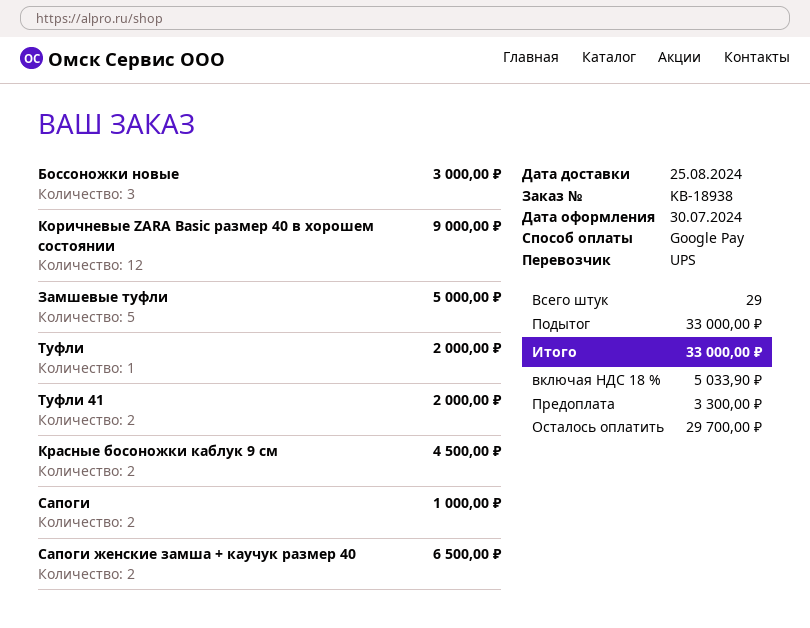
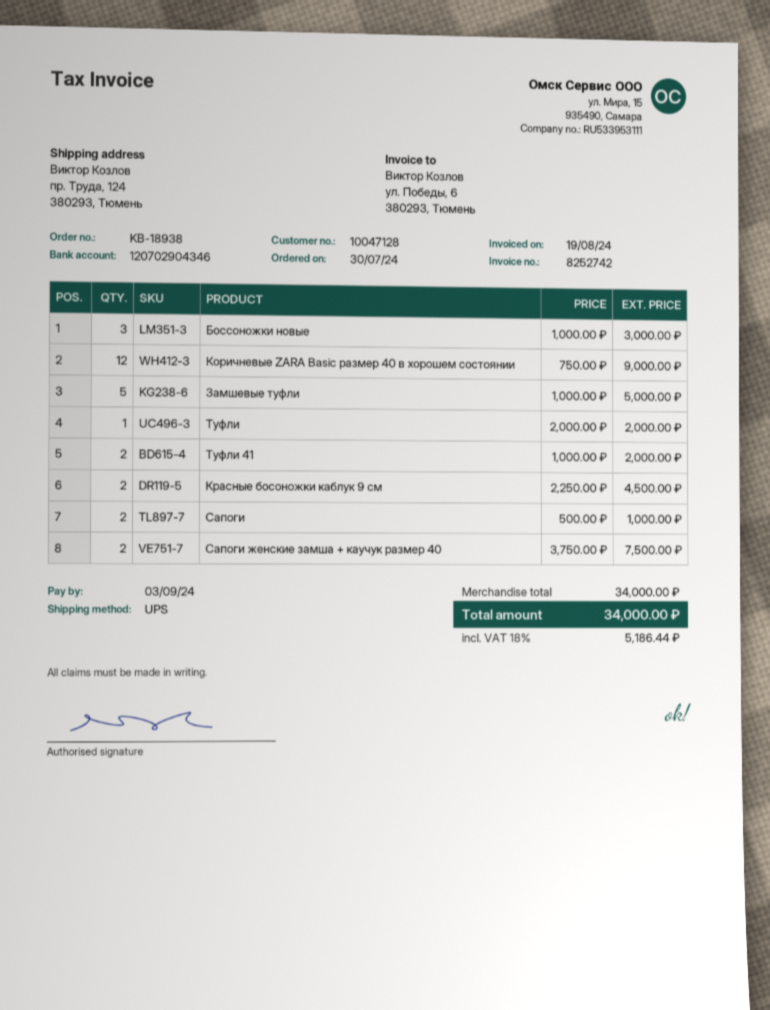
Сапоги женские замша + каучук размер 40: 2 for 6500.00 -> 2 for 7500.00
subtotal: 33000.00 -> 34000.00
tax: 18% = 5033.90 -> 18% = 5186.44
total: 33000.00 -> 34000.00

